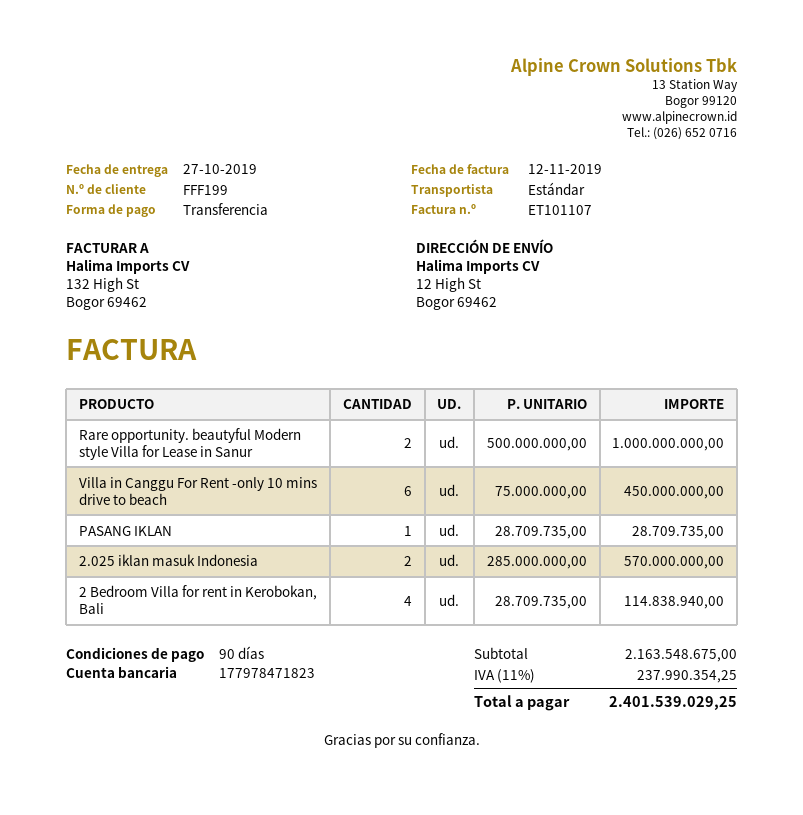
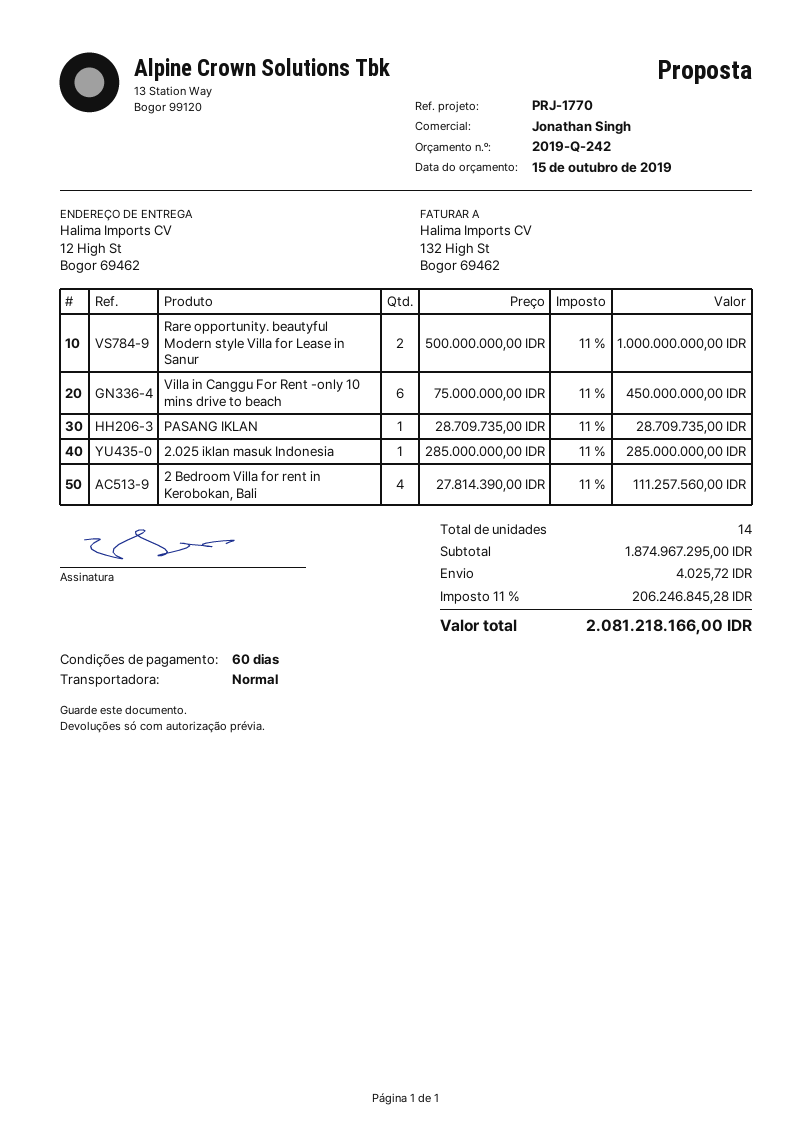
payment terms: 90 days -> 60 days
2.025 iklan masuk Indonesia: 2 x 285000000.00 = 570000000.00 -> 1 x 285000000.00 = 285000000.00
2 Bedroom Villa for rent in Kerobokan, Bali: 4 x 28709735.00 = 114838940.00 -> 4 x 27814390.00 = 111257560.00
subtotal: 2163548675.00 -> 1874967295.00
shipping: none -> 4025.72
tax: 11% = 237990354.25 -> 11% = 206246845.28
total: 2401539029.25 -> 2081218166.00

